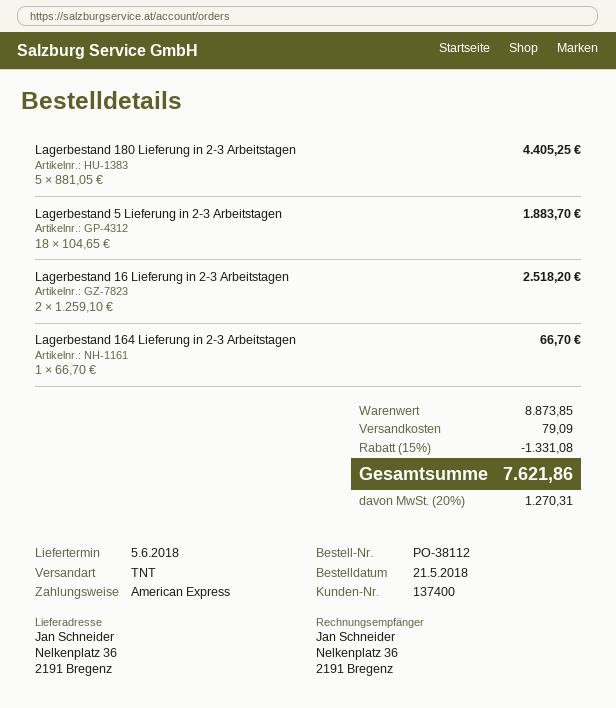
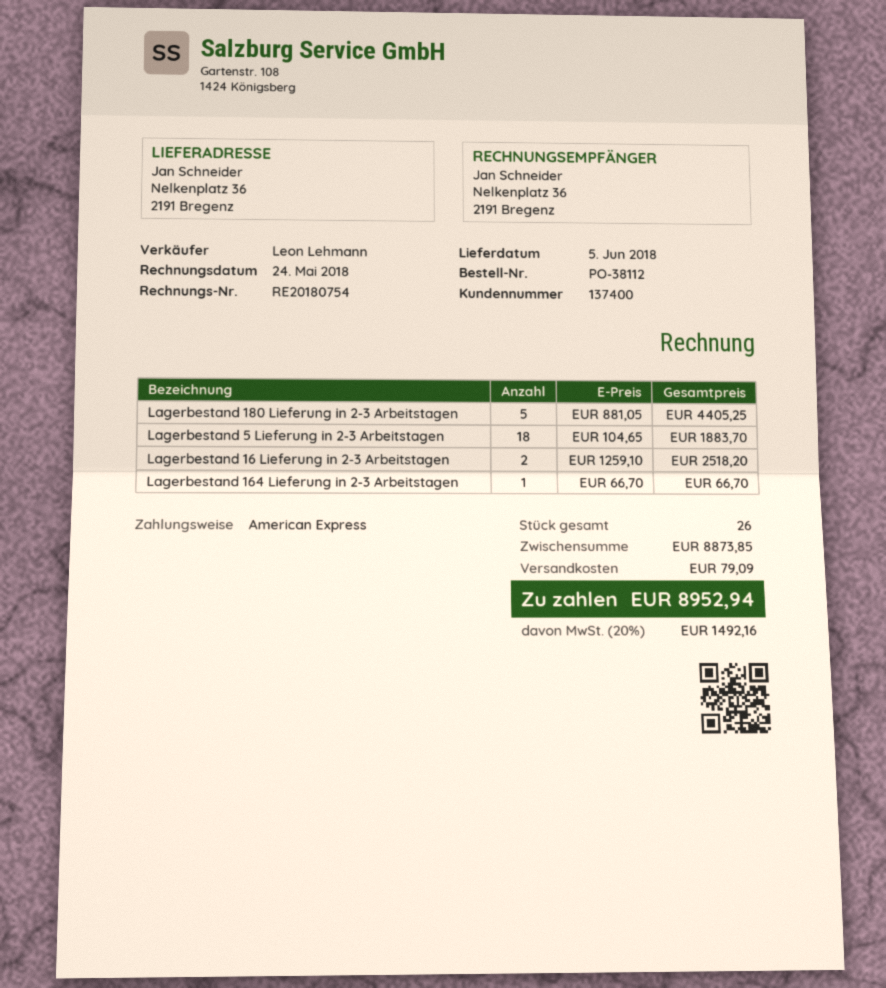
discount: 15% = 1331.08 -> none
tax: 20% = 1270.31 -> 20% = 1492.16
total: 7621.86 -> 8952.94

